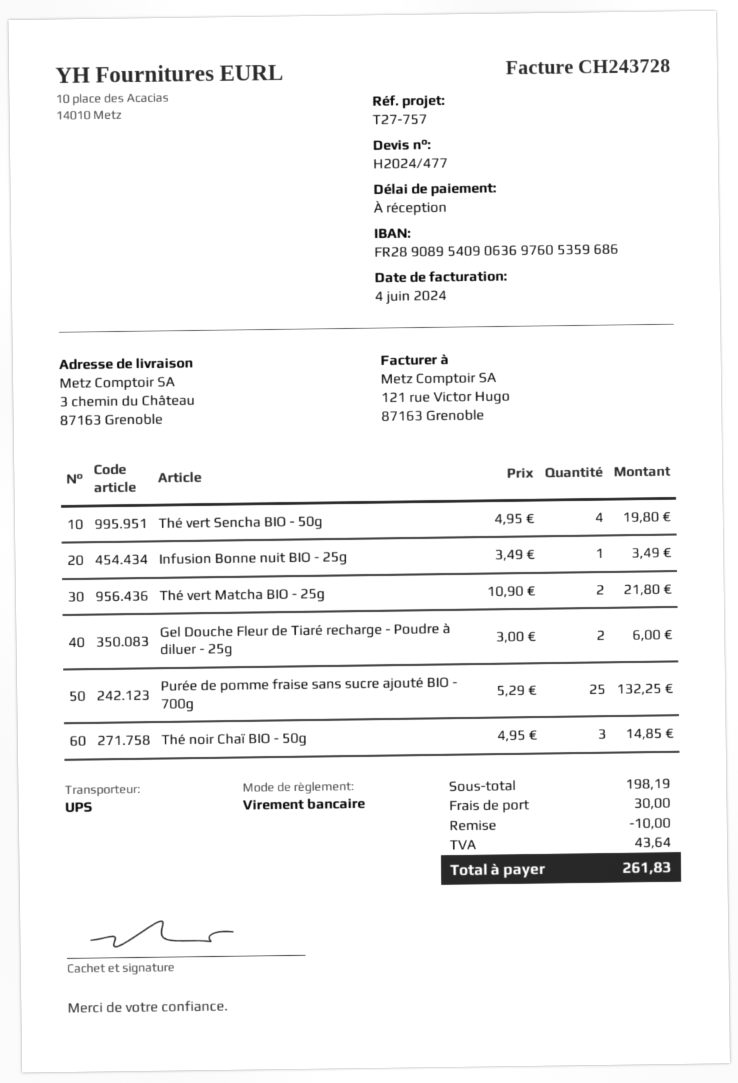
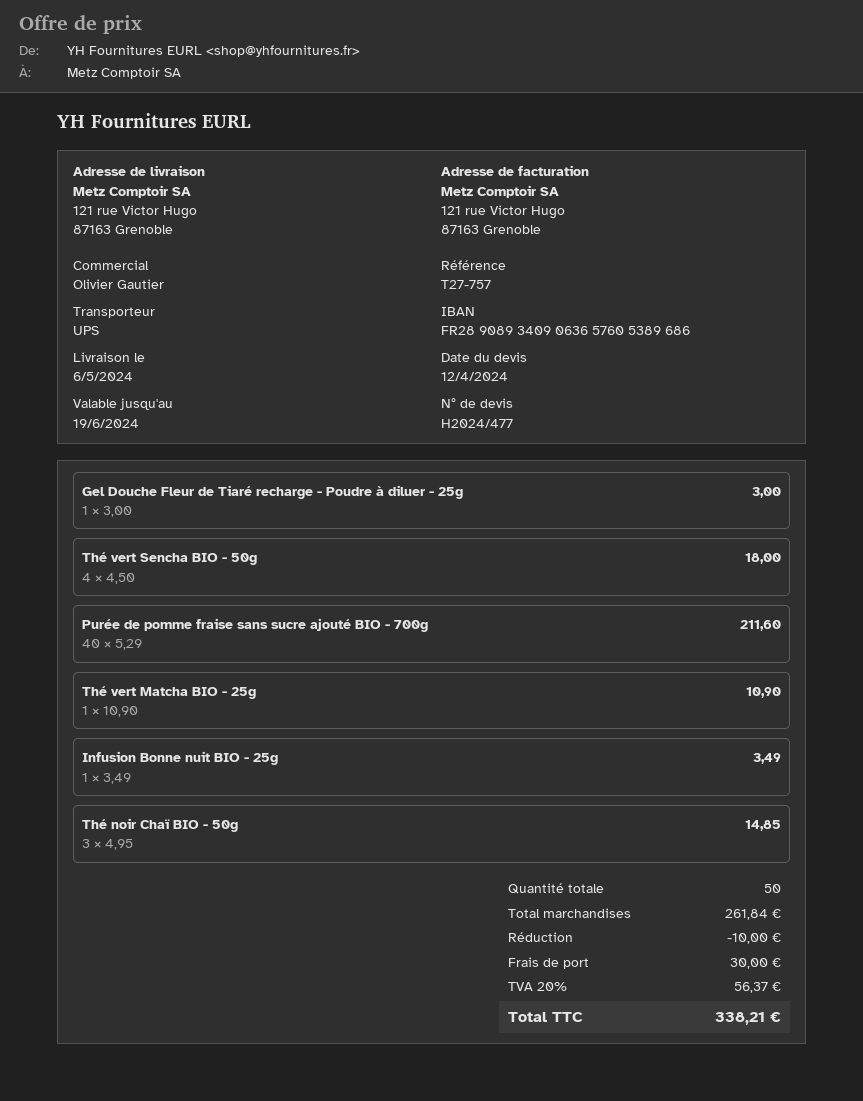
bank account: FR2890895409063697605359686 -> FR2890893409063657605389686
ship to: 3 chemin du Château, 87163 Grenoble -> 121 rue Victor Hugo, 87163 Grenoble
Thé vert Sencha BIO - 50g: 4 x 4.95 = 19.80 -> 4 x 4.50 = 18.00
Thé vert Matcha BIO - 25g: 2 x 10.90 = 21.80 -> 1 x 10.90 = 10.90
Gel Douche Fleur de Tiaré recharge - Poudre à diluer - 25g: 2 x 3.00 = 6.00 -> 1 x 3.00 = 3.00
Purée de pomme fraise sans sucre ajouté BIO - 700g: 25 x 5.29 = 132.25 -> 40 x 5.29 = 211.60
subtotal: 198.19 -> 261.84
tax: 43.64 -> 56.37
total: 261.83 -> 338.21

